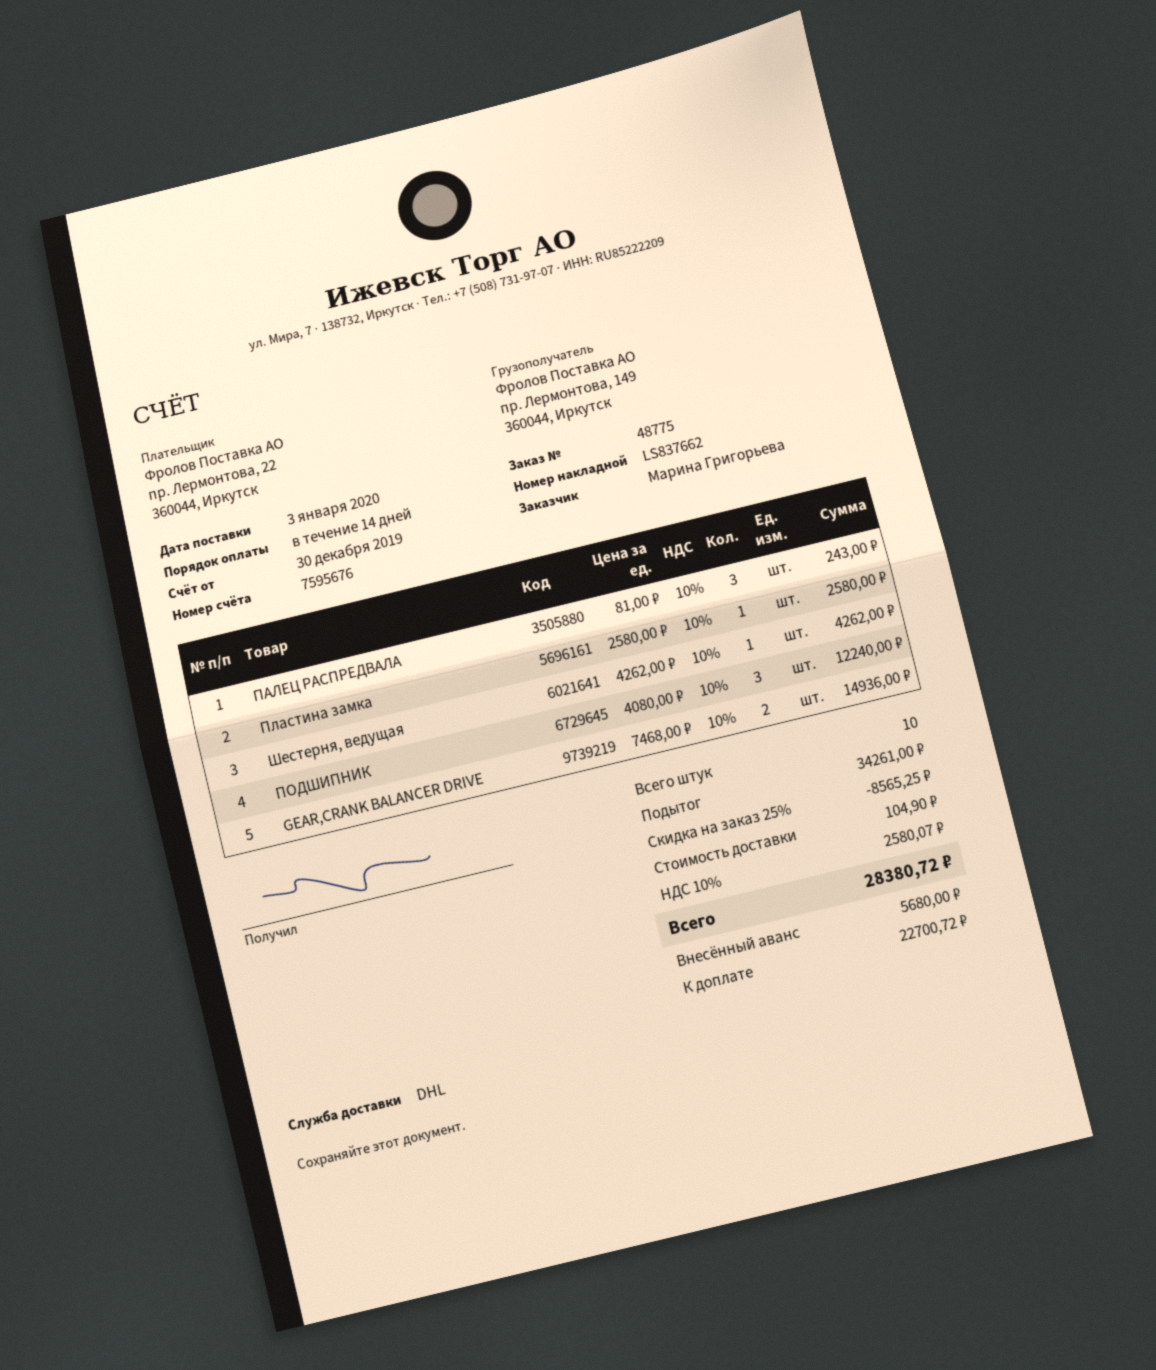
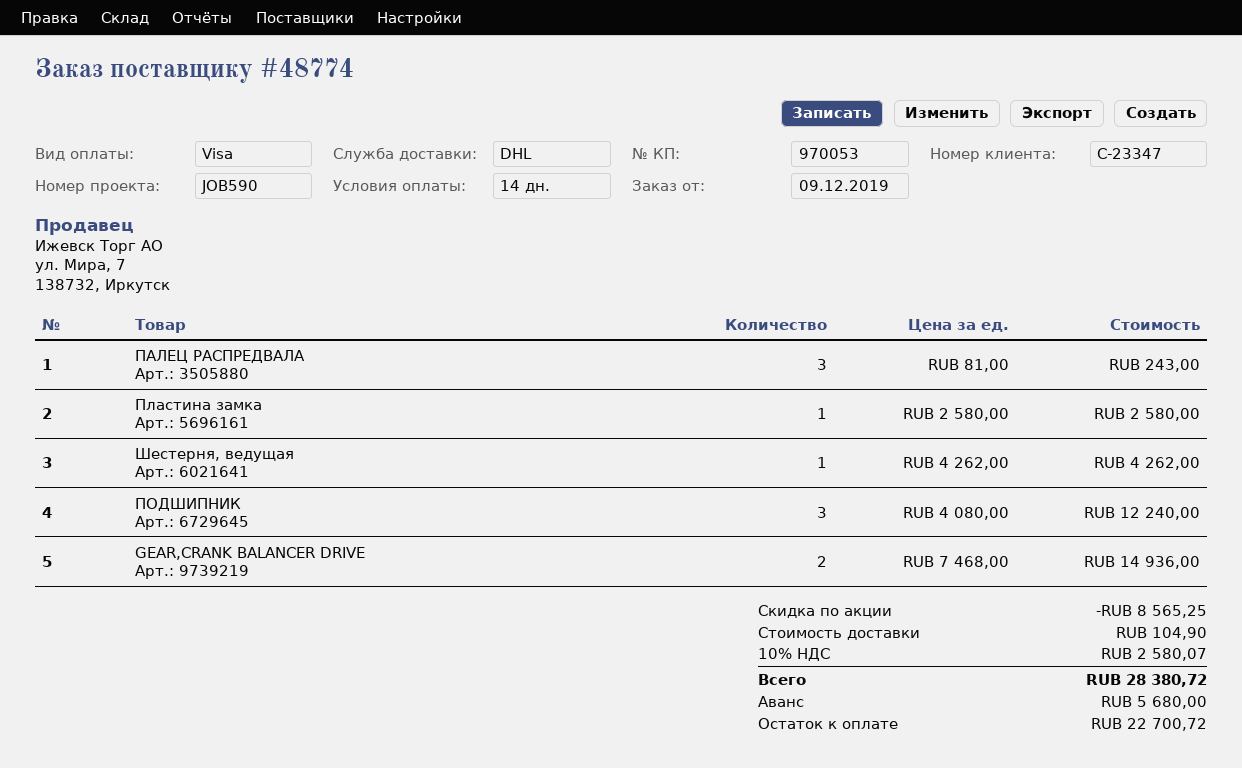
order number: 48775 -> 48774

